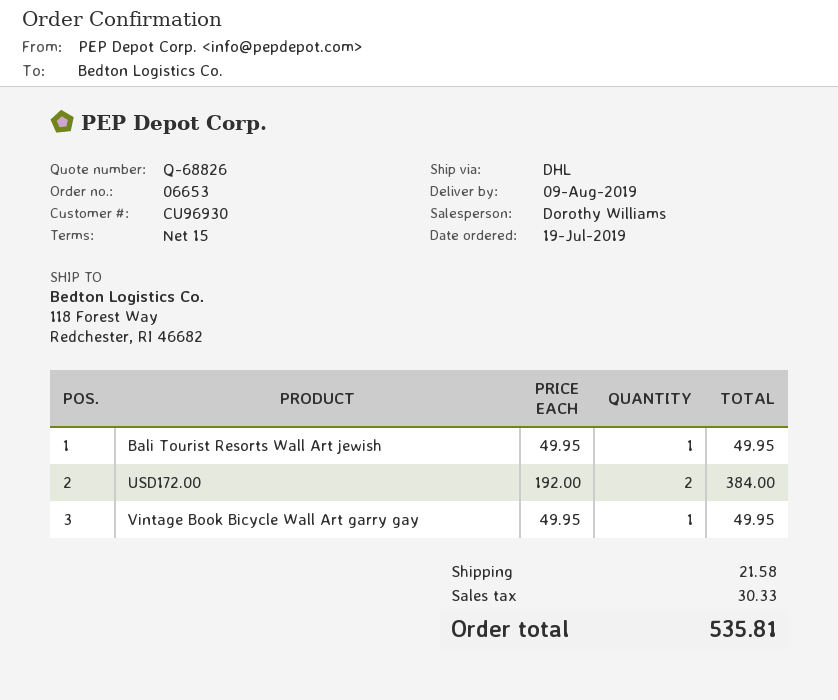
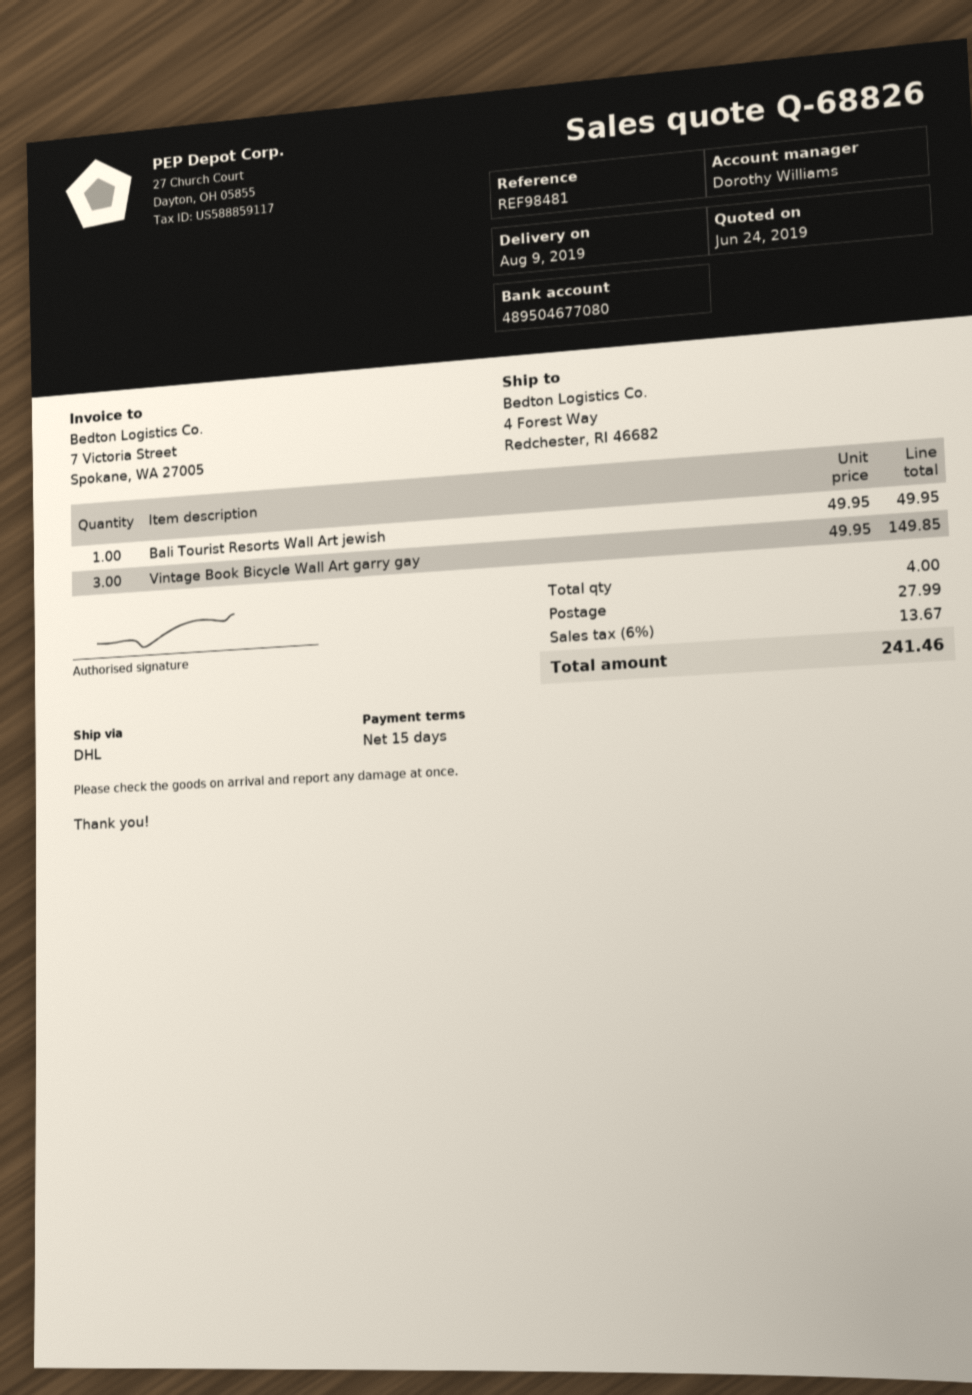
ship to: 118 Forest Way, Redchester, RI 46682 -> 4 Forest Way, Redchester, RI 46682
USD172.00: 2 x 192.00 = 384.00 -> none
Vintage Book Bicycle Wall Art garry gay: 1 x 49.95 = 49.95 -> 3 x 49.95 = 149.85
shipping: 21.58 -> 27.99
tax: 30.33 -> 13.67
total: 535.81 -> 241.46

